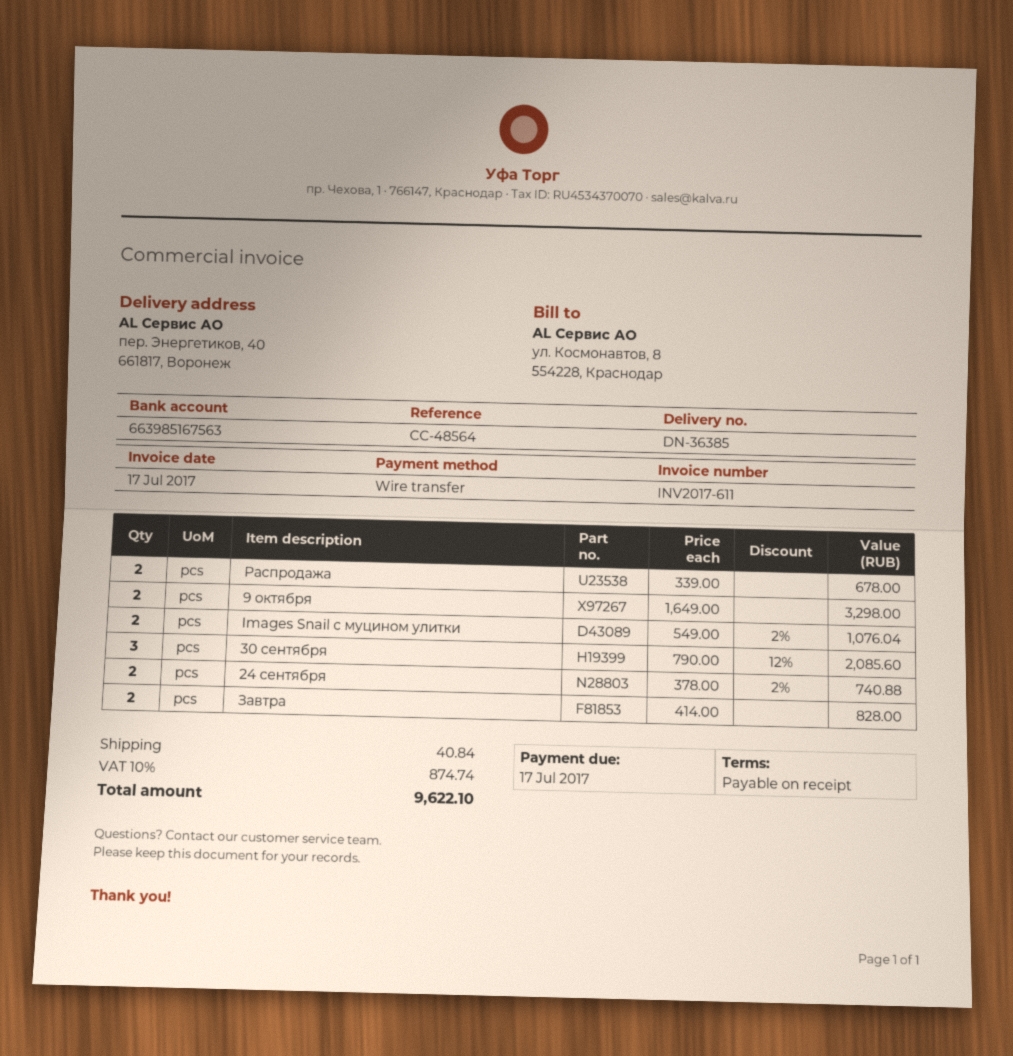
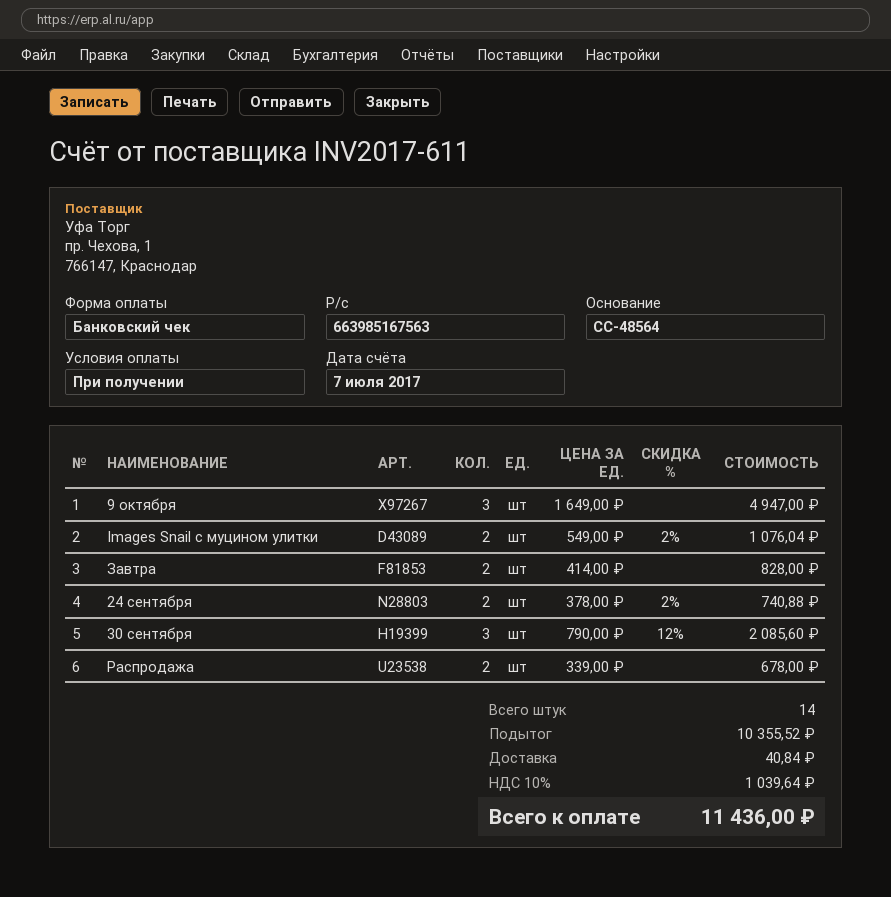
invoice date: 2017-07-17 -> 2017-07-07
payment method: bank transfer -> cheque
9 октября: 2 x 1649.00 = 3298.00 -> 3 x 1649.00 = 4947.00
tax: 10% = 874.74 -> 10% = 1039.64
total: 9622.10 -> 11436.00

